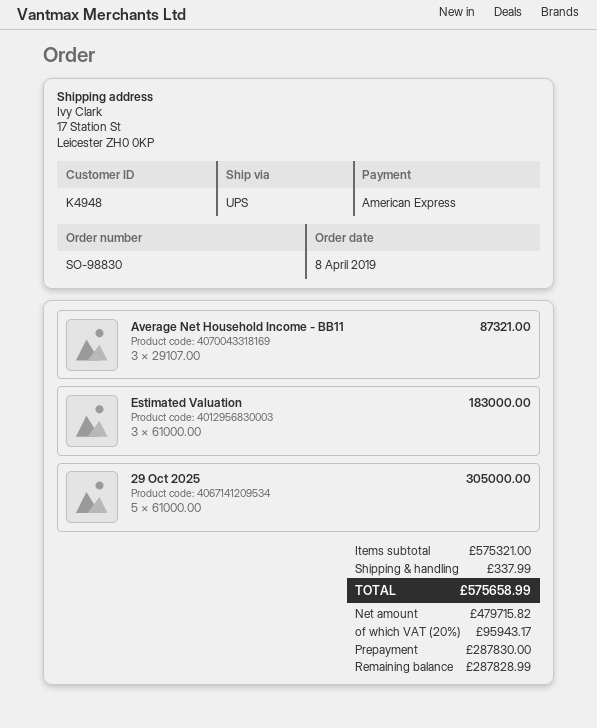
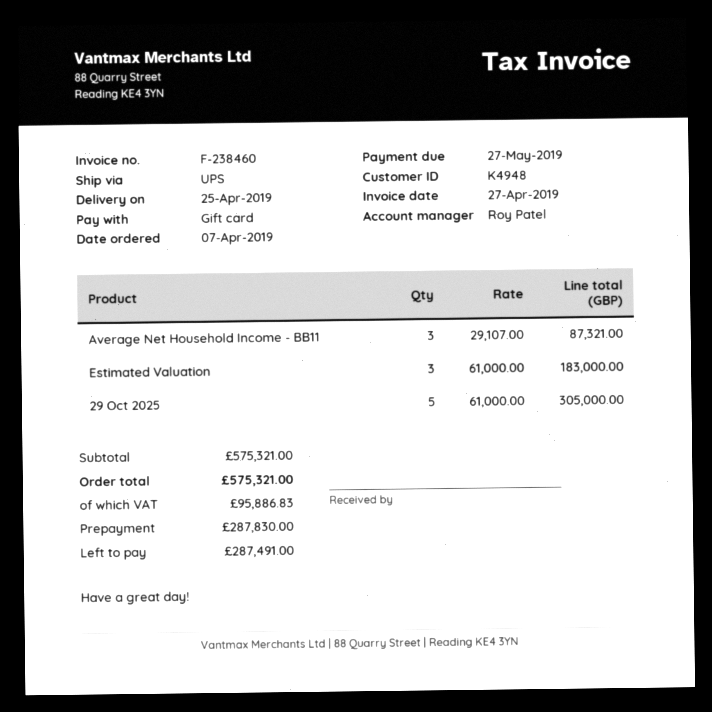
order date: 2019-04-08 -> 2019-04-07
payment method: American Express -> gift card
shipping: 337.99 -> none
tax: 95943.17 -> 95886.83
total: 575658.99 -> 575321.00
balance: 287828.99 -> 287491.00

